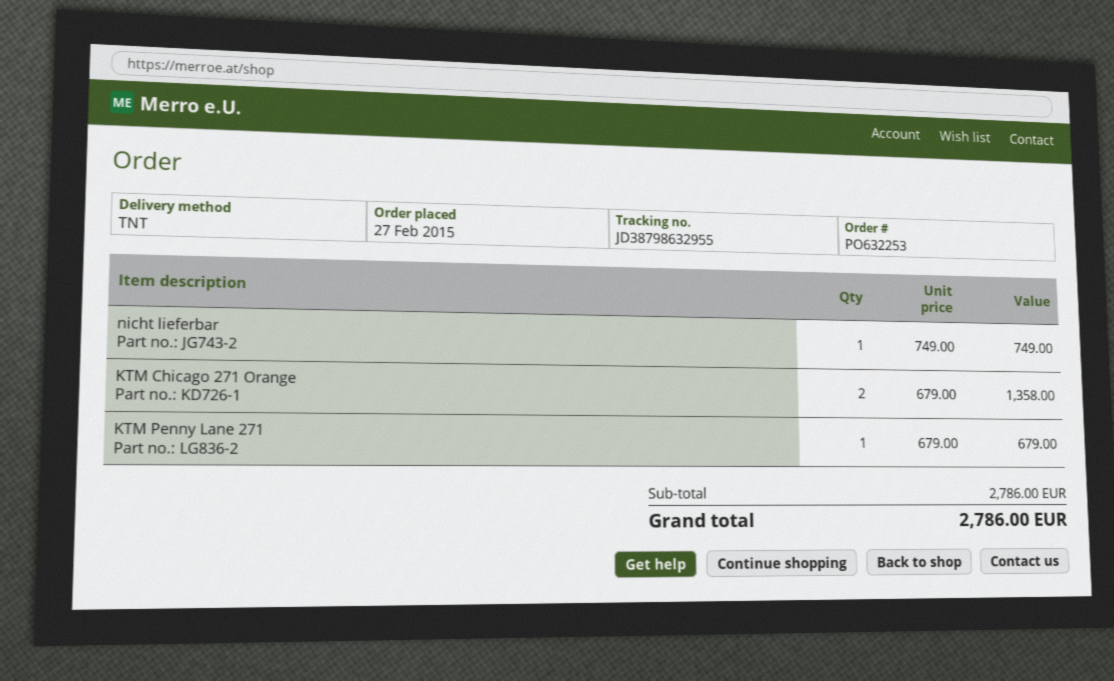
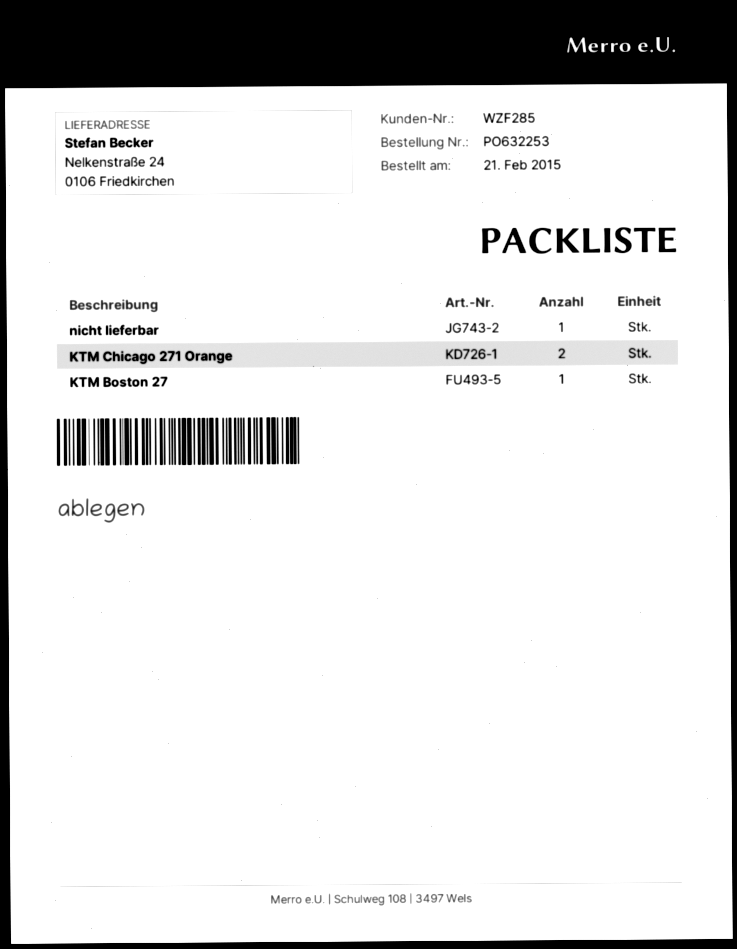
order date: 2015-02-27 -> 2015-02-21
KTM Penny Lane 271: 1 -> none
KTM Boston 27: none -> 1

